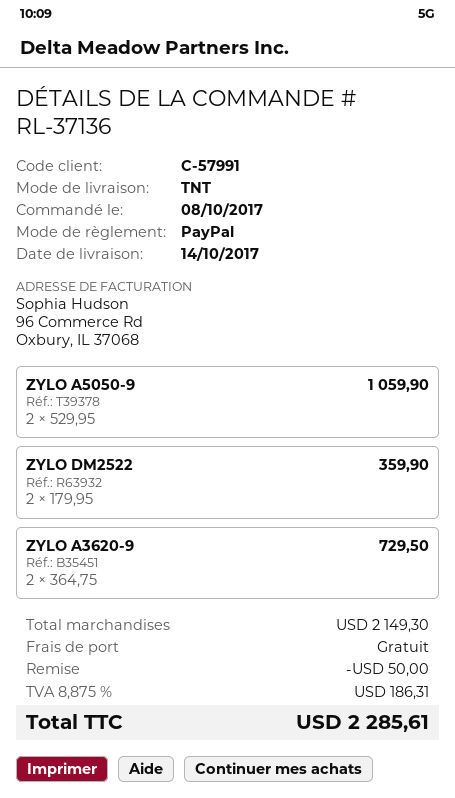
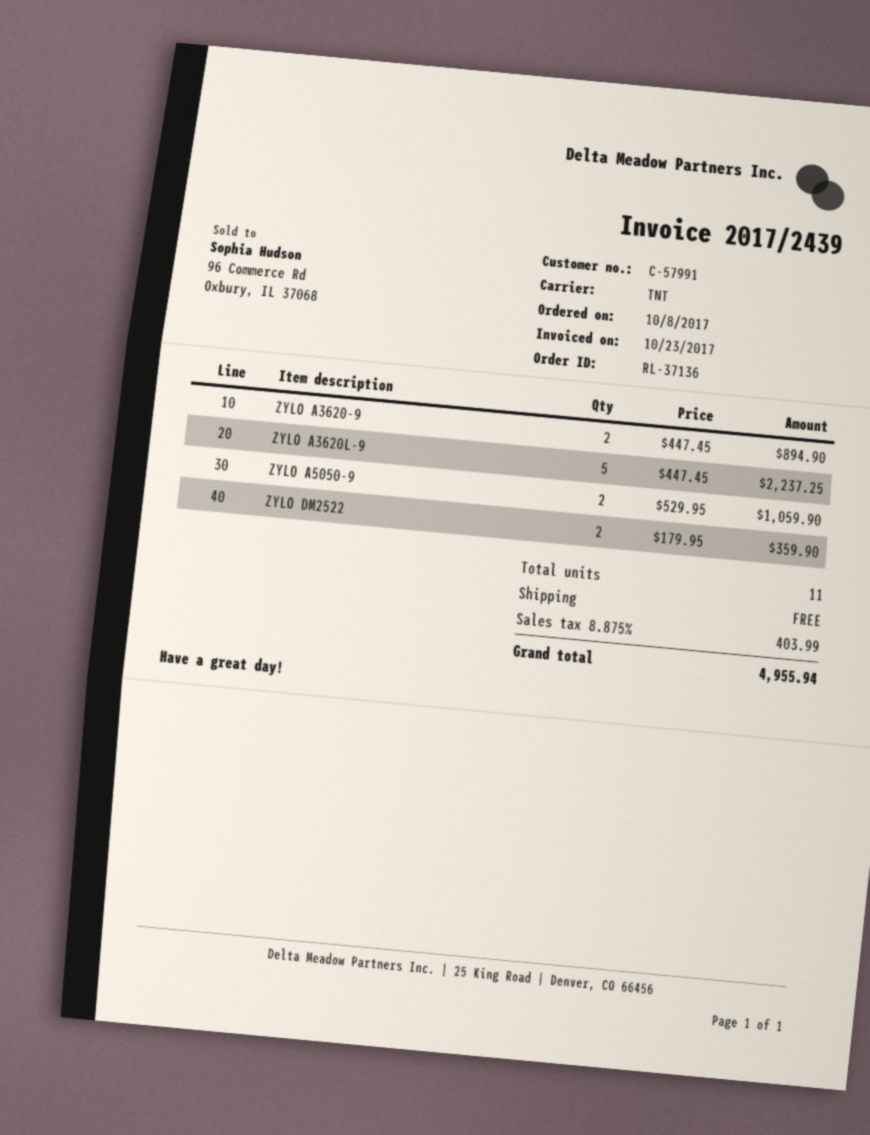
ZYLO A3620-9: 2 x 364.75 = 729.50 -> 2 x 447.45 = 894.90
ZYLO A3620L-9: none -> 5 x 447.45 = 2237.25
discount: 50.00 -> none
tax: 8.875% = 186.31 -> 8.875% = 403.99
total: 2285.61 -> 4955.94

